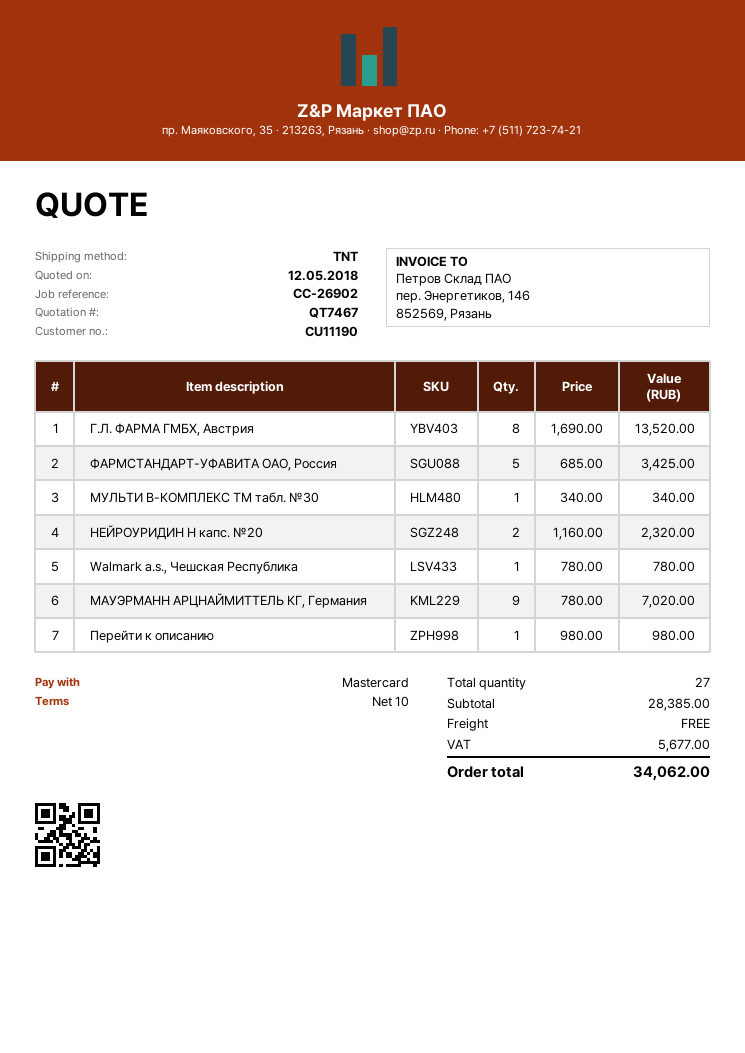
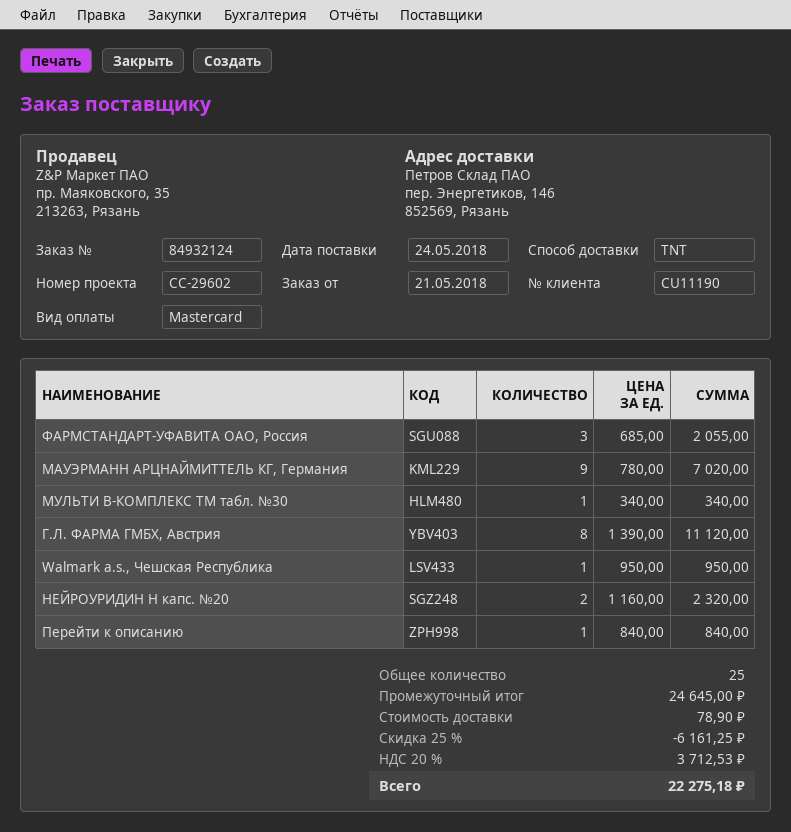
reference: CC-26902 -> CC-29602
Г.Л. ФАРМА ГМБХ, Австрия: 8 x 1690.00 = 13520.00 -> 8 x 1390.00 = 11120.00
ФАРМСТАНДАРТ-УФАВИТА ОАО, Россия: 5 x 685.00 = 3425.00 -> 3 x 685.00 = 2055.00
Walmark a.s., Чешская Республика: 1 x 780.00 = 780.00 -> 1 x 950.00 = 950.00
Перейти к описанию: 1 x 980.00 = 980.00 -> 1 x 840.00 = 840.00
total quantity: 27 -> 25
subtotal: 28385.00 -> 24645.00
discount: none -> 25% = 6161.25
shipping: 0.00 -> 78.90
tax: 5677.00 -> 3712.53
total: 34062.00 -> 22275.18

